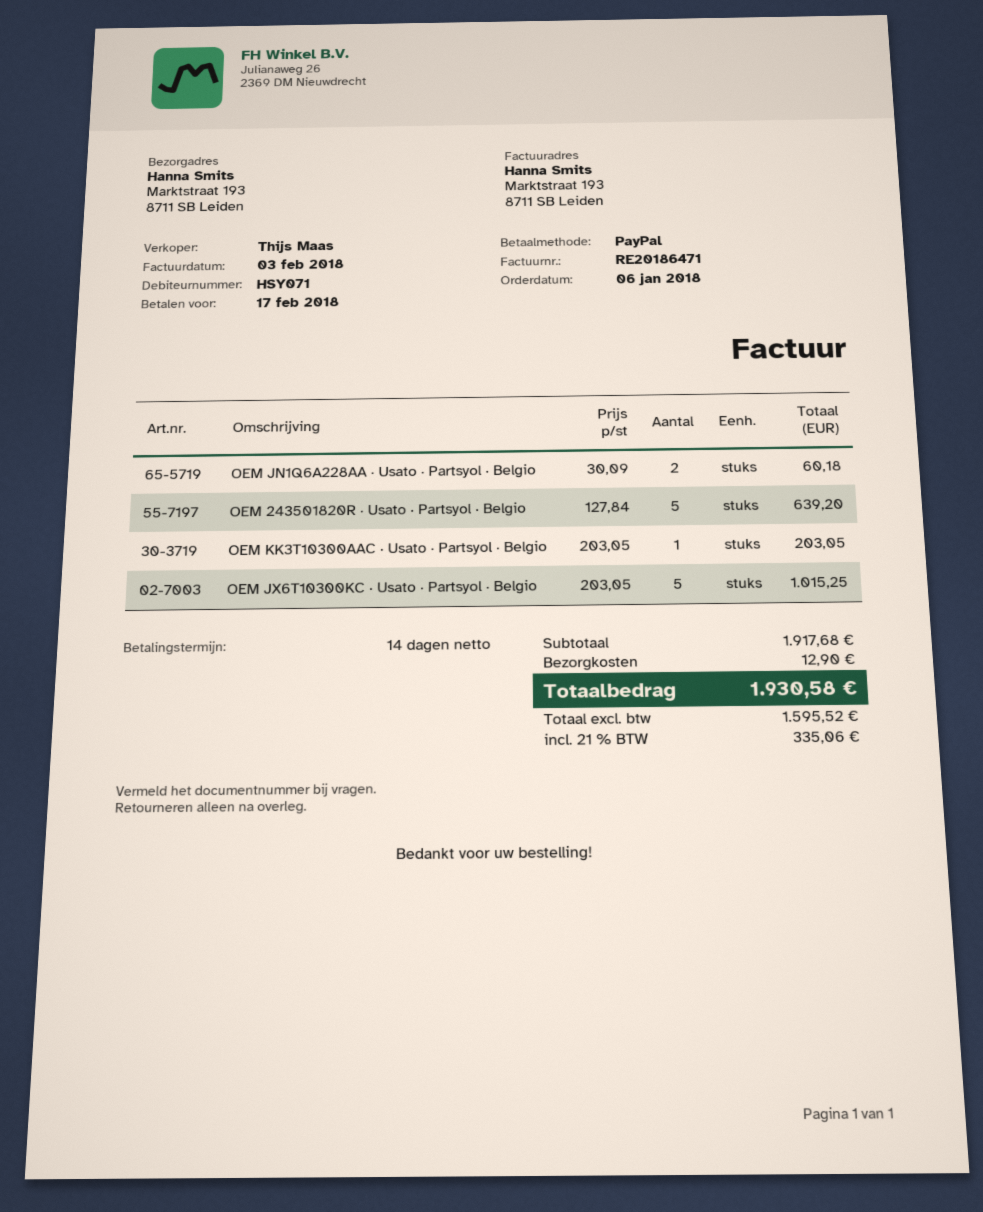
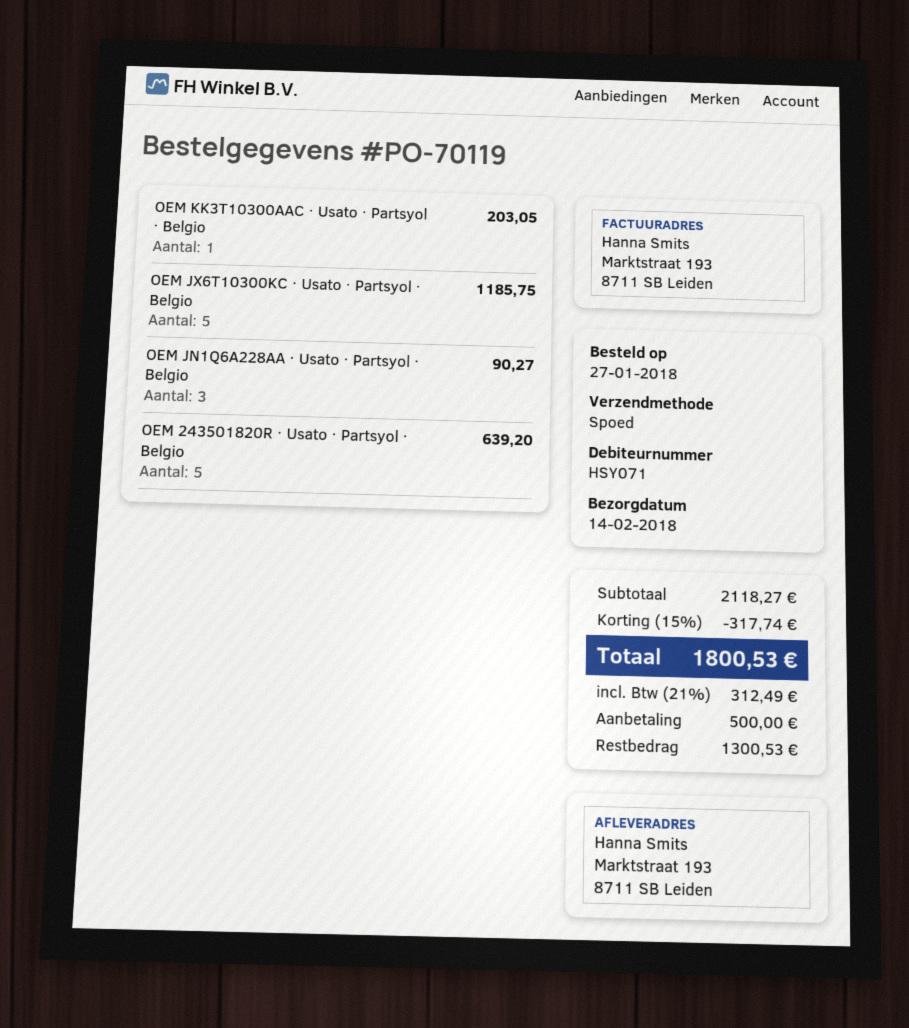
order date: 2018-01-06 -> 2018-01-27
OEM JN1Q6A228AA · Usato · Partsyol · Belgio: 2 for 60.18 -> 3 for 90.27
OEM JX6T10300KC · Usato · Partsyol · Belgio: 5 for 1015.25 -> 5 for 1185.75
subtotal: 1917.68 -> 2118.27
discount: none -> 15% = 317.74
shipping: 12.90 -> none
tax: 21% = 335.06 -> 21% = 312.49
total: 1930.58 -> 1800.53

